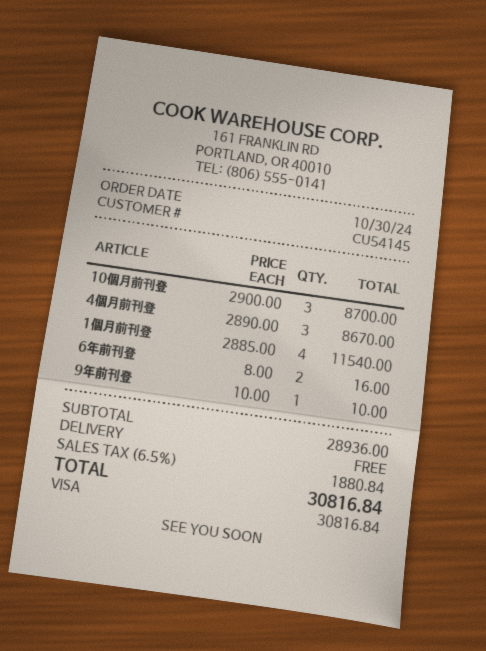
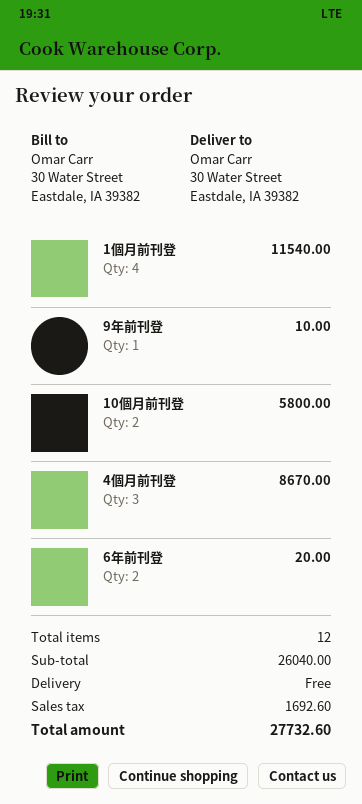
10個月前刊登: 3 for 8700.00 -> 2 for 5800.00
6年前刊登: 2 for 16.00 -> 2 for 20.00
subtotal: 28936.00 -> 26040.00
tax: 1880.84 -> 1692.60
total: 30816.84 -> 27732.60

